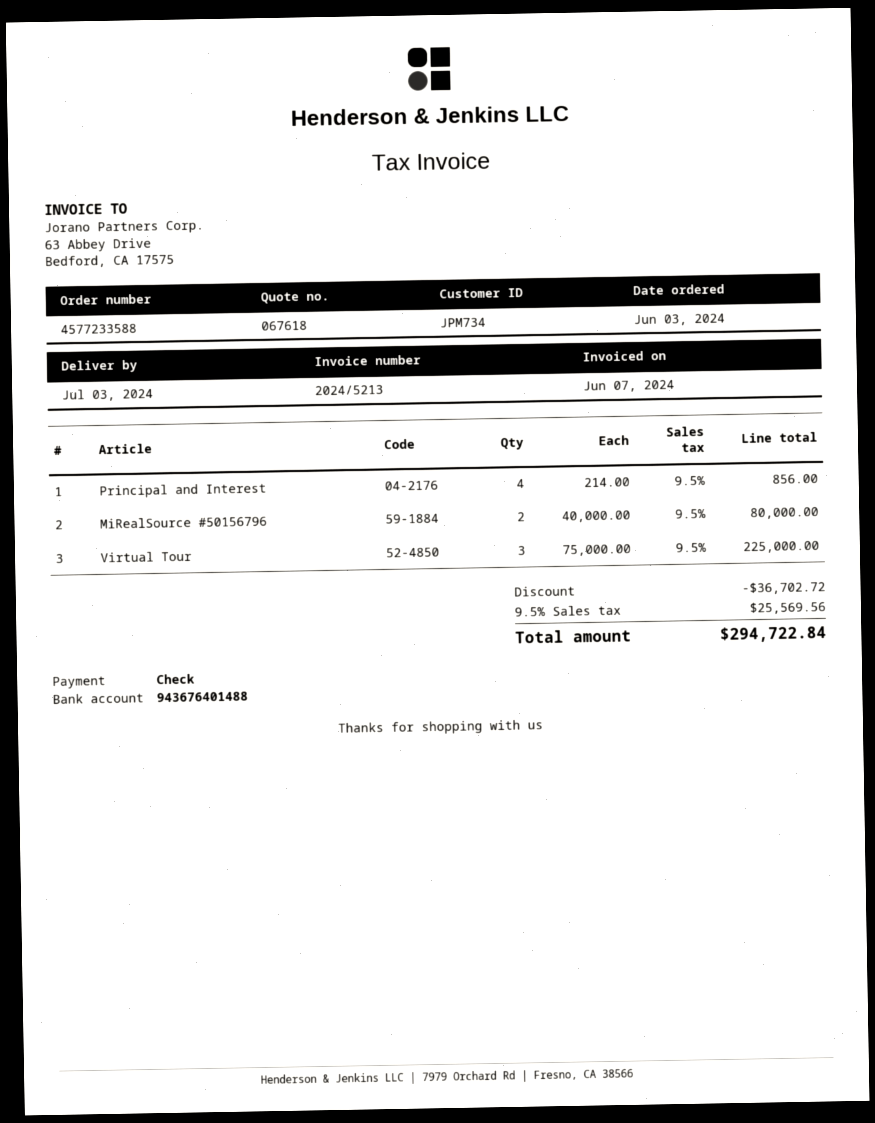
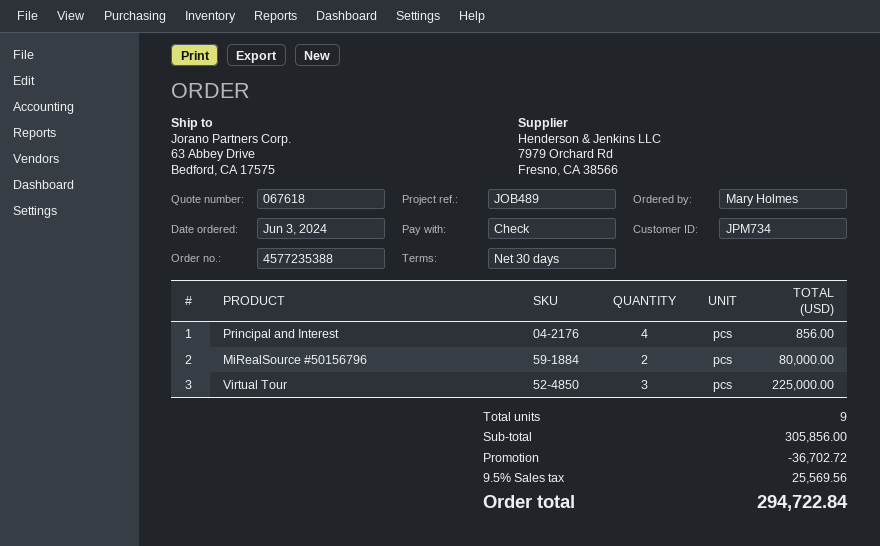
order number: 4577233588 -> 4577235388

